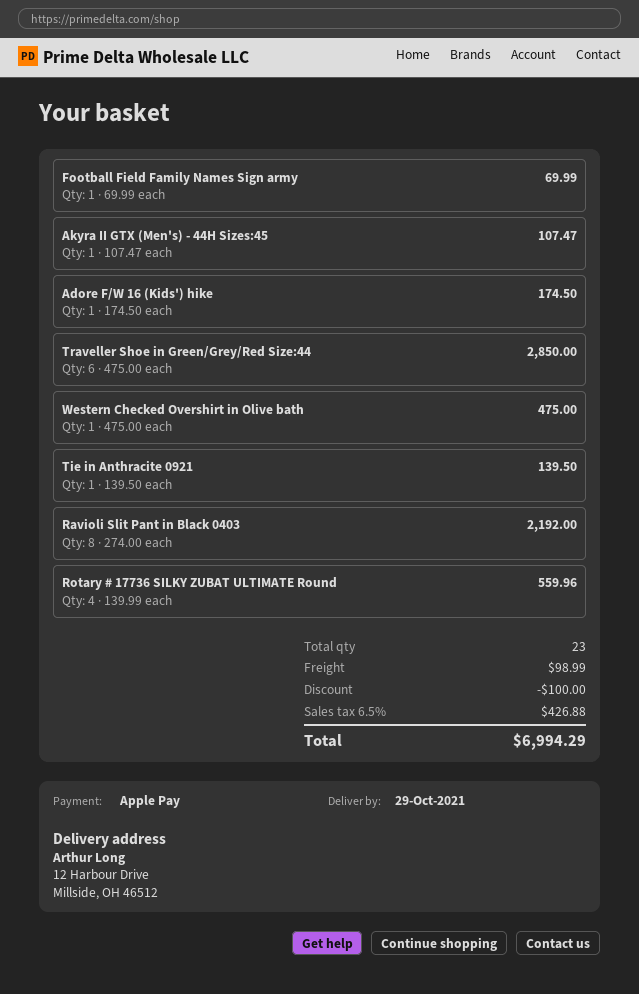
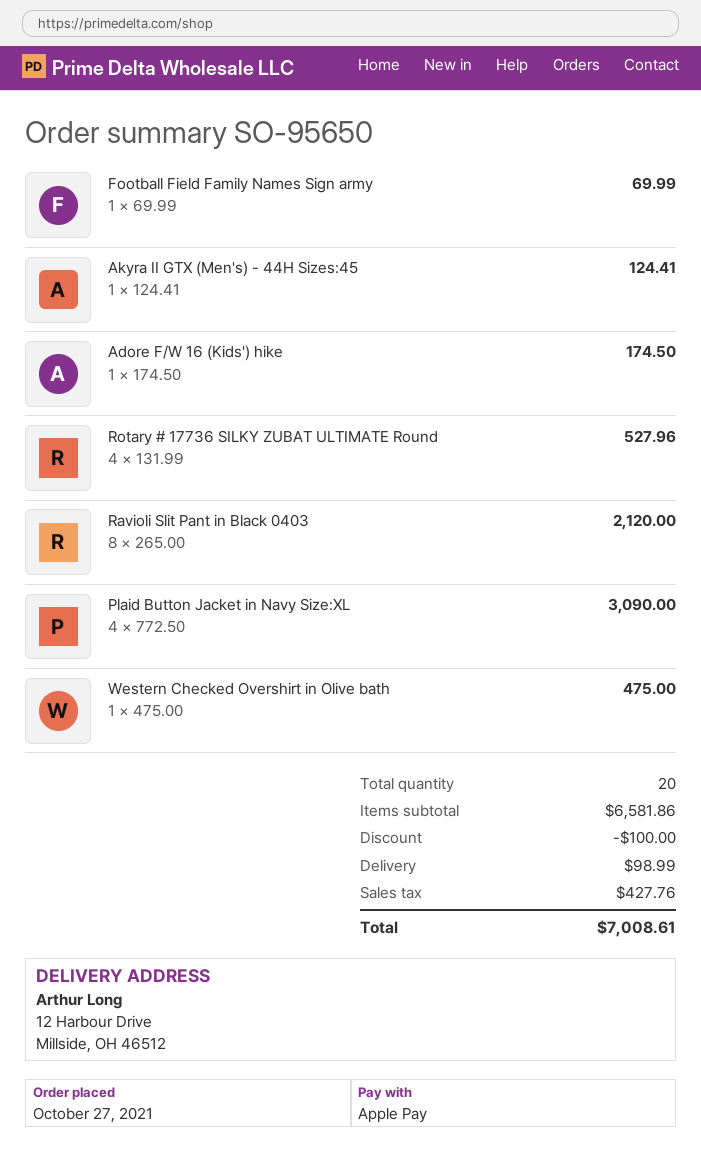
Akyra II GTX (Men's) - 44H Sizes:45: 1 x 107.47 = 107.47 -> 1 x 124.41 = 124.41
Traveller Shoe in Green/Grey/Red Size:44: 6 x 475.00 = 2850.00 -> none
Tie in Anthracite 0921: 1 x 139.50 = 139.50 -> none
Ravioli Slit Pant in Black 0403: 8 x 274.00 = 2192.00 -> 8 x 265.00 = 2120.00
Rotary # 17736 SILKY ZUBAT ULTIMATE Round: 4 x 139.99 = 559.96 -> 4 x 131.99 = 527.96
Plaid Button Jacket in Navy Size:XL: none -> 4 x 772.50 = 3090.00
total quantity: 23 -> 20
tax: 426.88 -> 427.76
total: 6994.29 -> 7008.61

